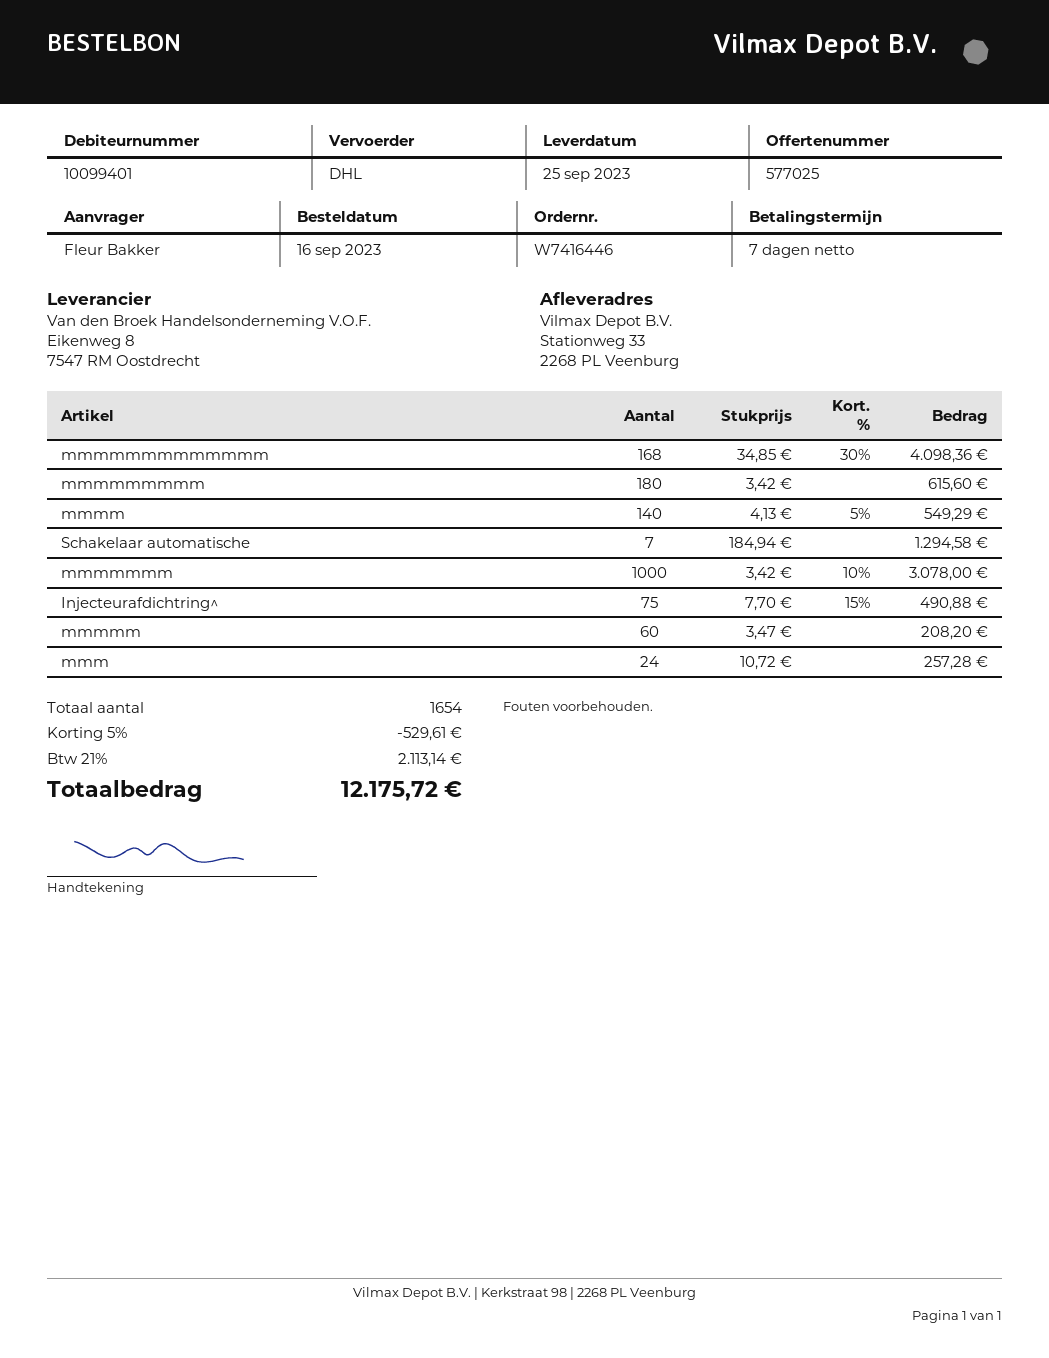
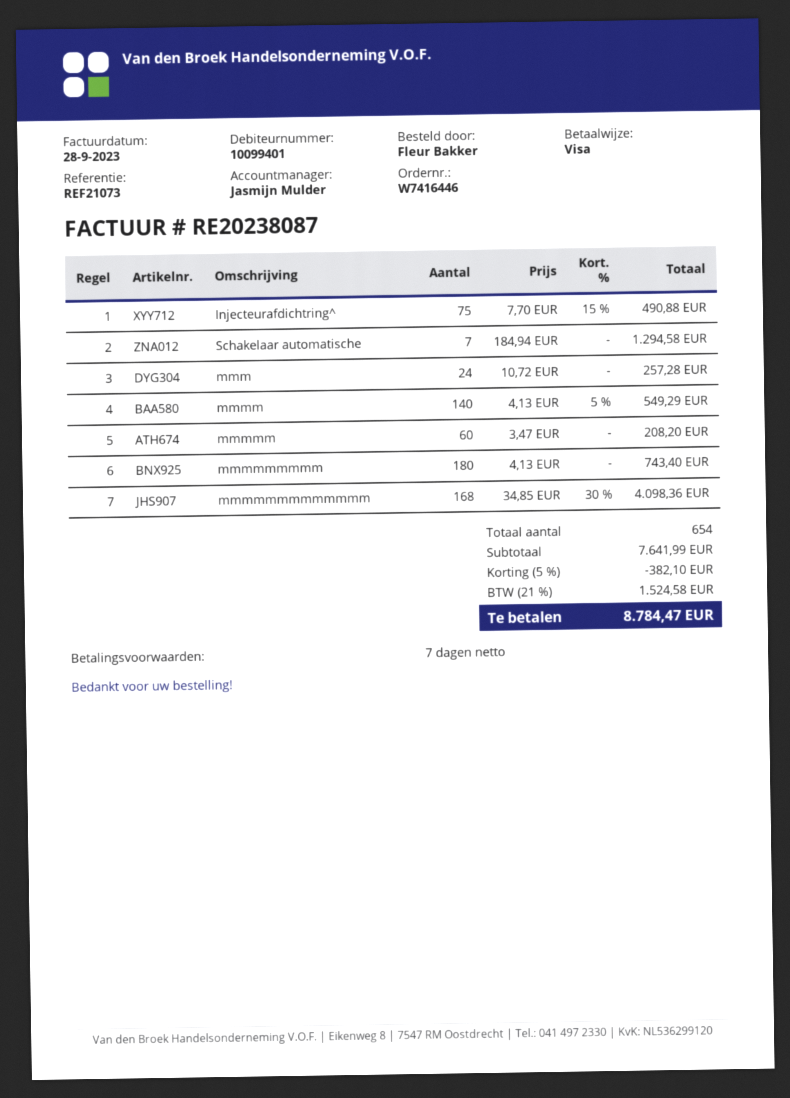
mmmmmmmmm: 180 x 3.42 = 615.60 -> 180 x 4.13 = 743.40
mmmmmmm: 1000 x 3.42 - 10% = 3078.00 -> none
total quantity: 1654 -> 654
discount: 5% = 529.61 -> 5% = 382.10
tax: 21% = 2113.14 -> 21% = 1524.58
total: 12175.72 -> 8784.47

